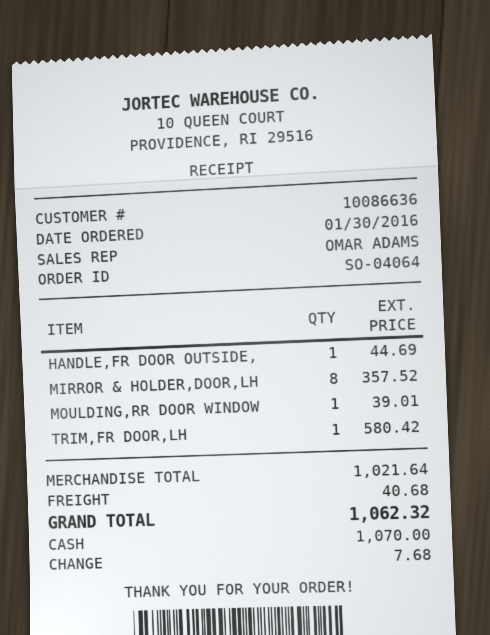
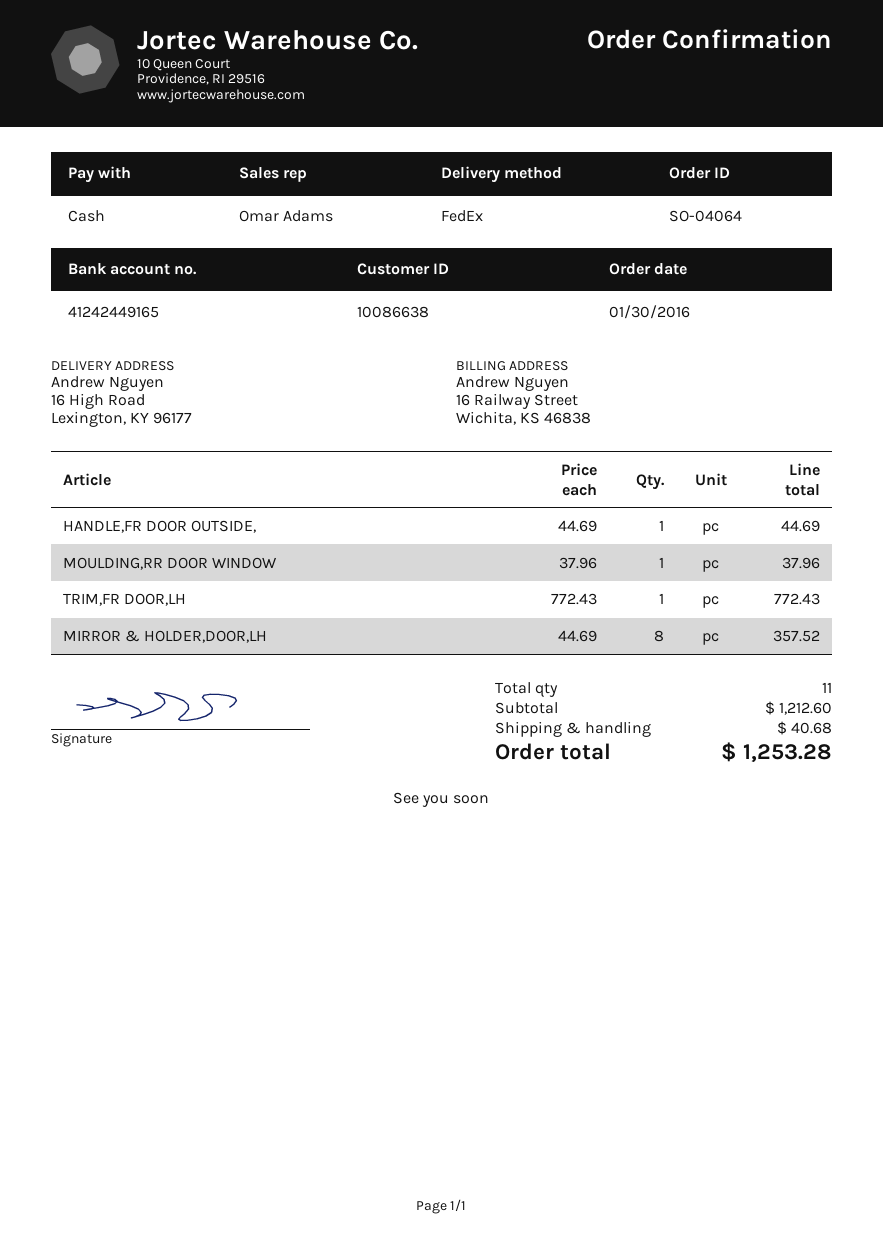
customer number: 10086636 -> 10086638
MOULDING,RR DOOR WINDOW: 1 for 39.01 -> 1 for 37.96
TRIM,FR DOOR,LH: 1 for 580.42 -> 1 for 772.43
subtotal: 1021.64 -> 1212.60
total: 1062.32 -> 1253.28

